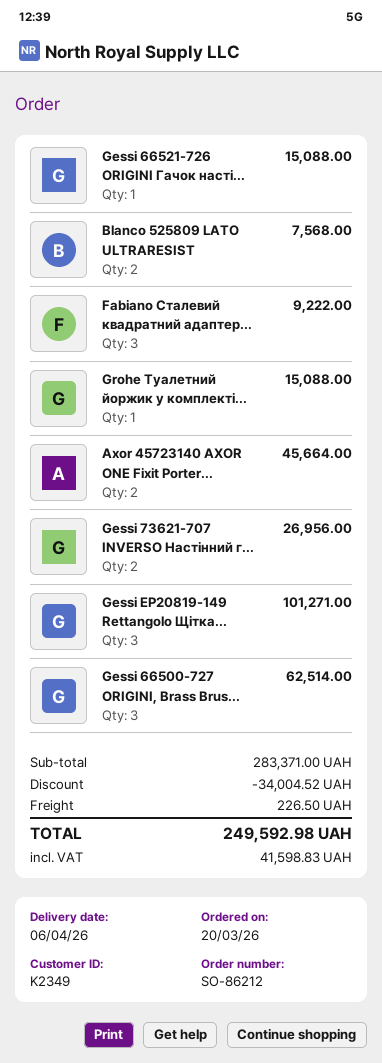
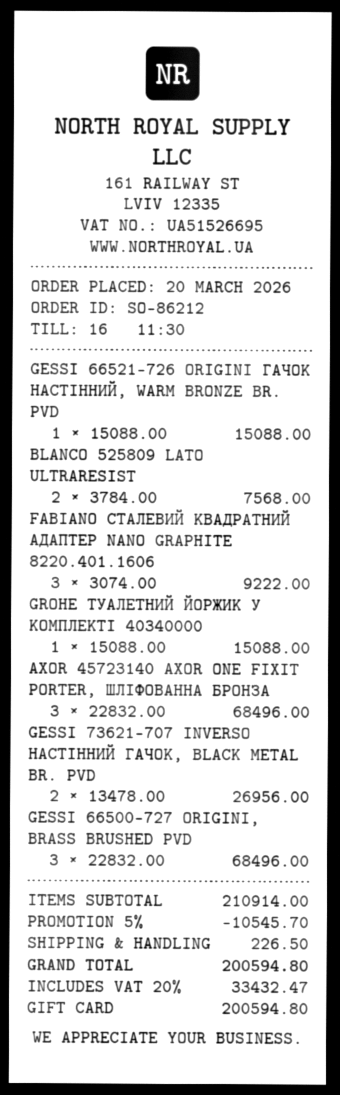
Axor 45723140 AXOR ONE Fixit Porter...: 2 for 45664.00 -> 3 for 68496.00
Gessi EP20819-149 Rettangolo Щітка...: 3 for 101271.00 -> none
Gessi 66500-727 ORIGINI, Brass Brus...: 3 for 62514.00 -> 3 for 68496.00
subtotal: 283371.00 -> 210914.00
discount: 34004.52 -> 10545.70
tax: 41598.83 -> 33432.47
total: 249592.98 -> 200594.80

